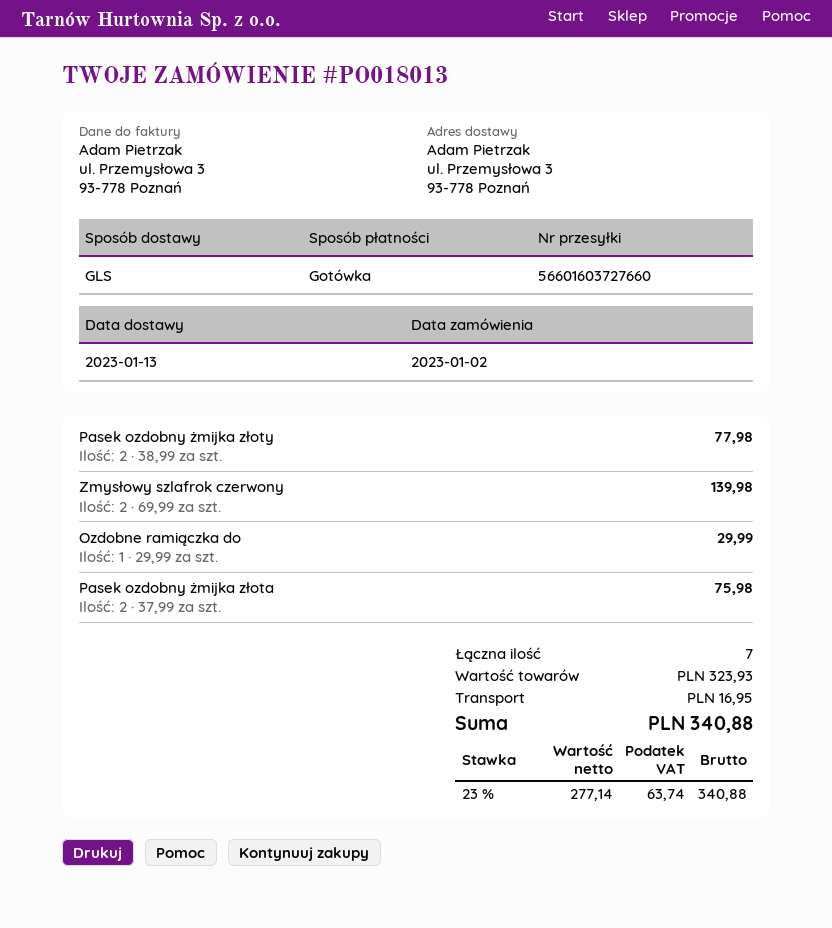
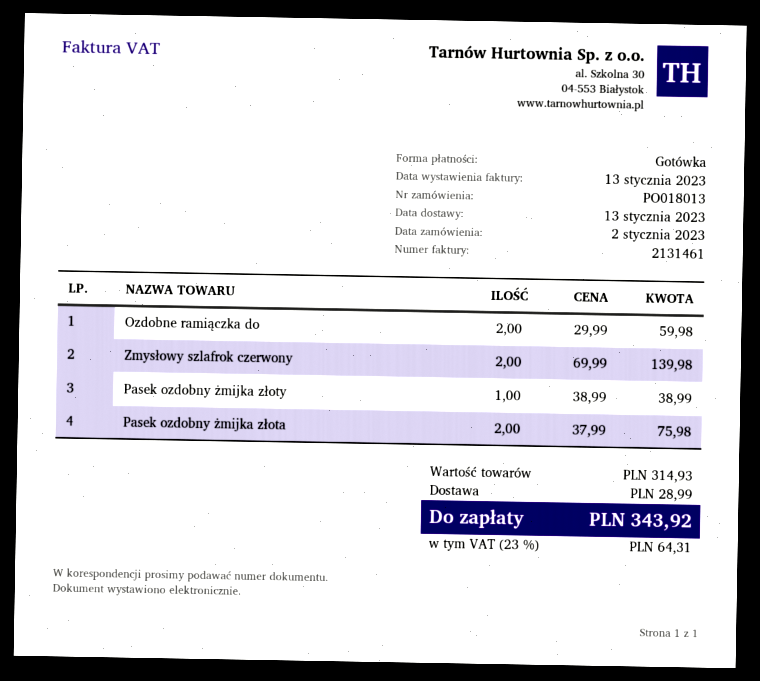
Pasek ozdobny żmijka złoty: 2 x 38.99 = 77.98 -> 1 x 38.99 = 38.99
Ozdobne ramiączka do: 1 x 29.99 = 29.99 -> 2 x 29.99 = 59.98
subtotal: 323.93 -> 314.93
shipping: 16.95 -> 28.99
tax: 23% = 63.74 -> 23% = 64.31
total: 340.88 -> 343.92

